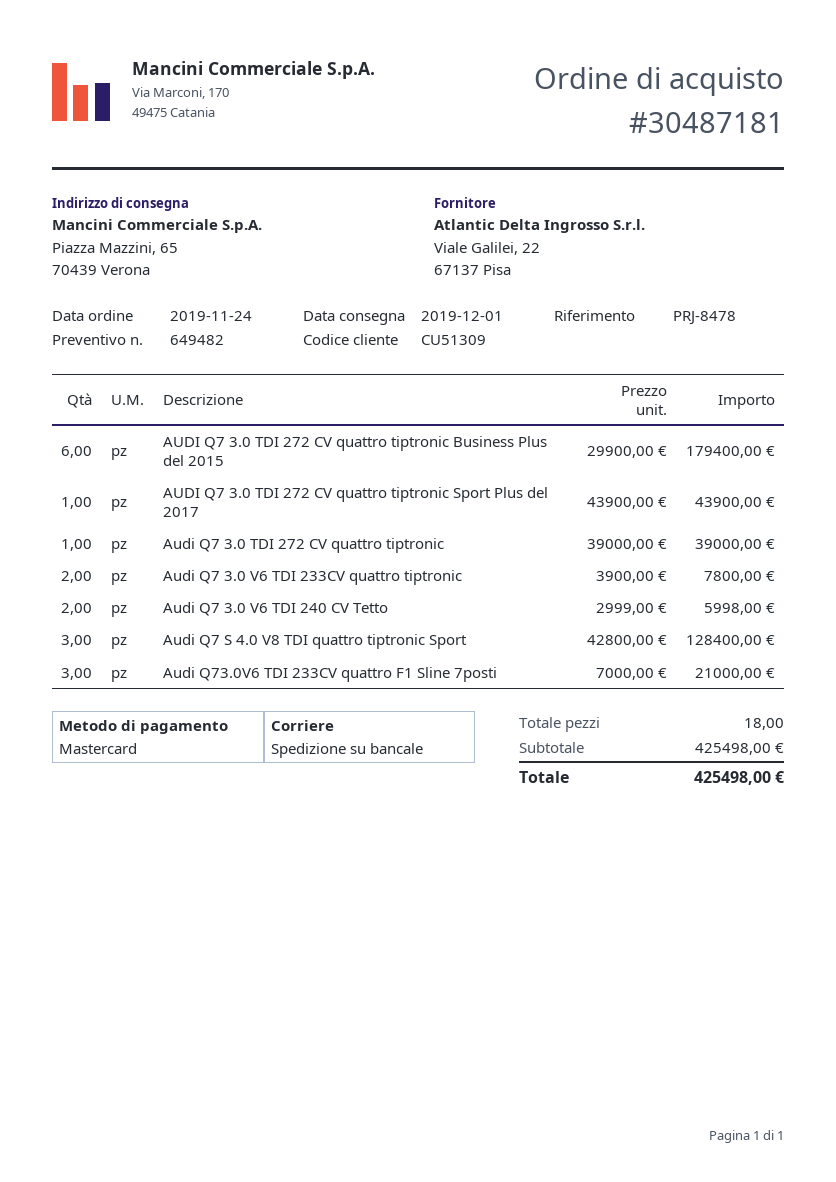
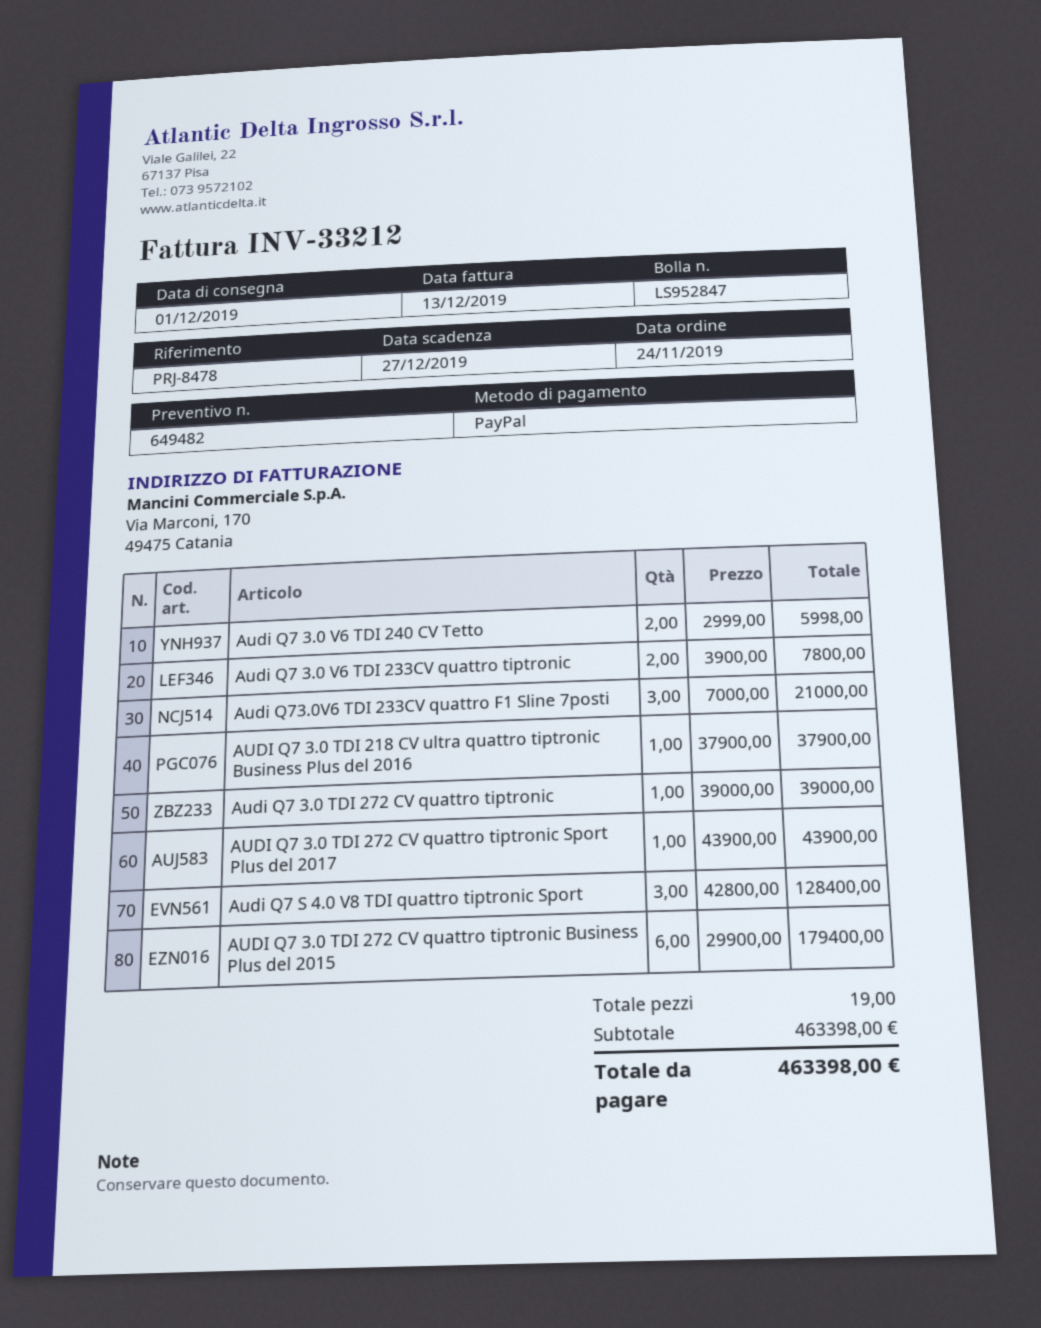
payment method: Mastercard -> PayPal
AUDI Q7 3.0 TDI 218 CV ultra quattro tiptronic Business Plus del 2016: none -> 1 x 37900.00 = 37900.00
total quantity: 18 -> 19
subtotal: 425498.00 -> 463398.00
total: 425498.00 -> 463398.00

